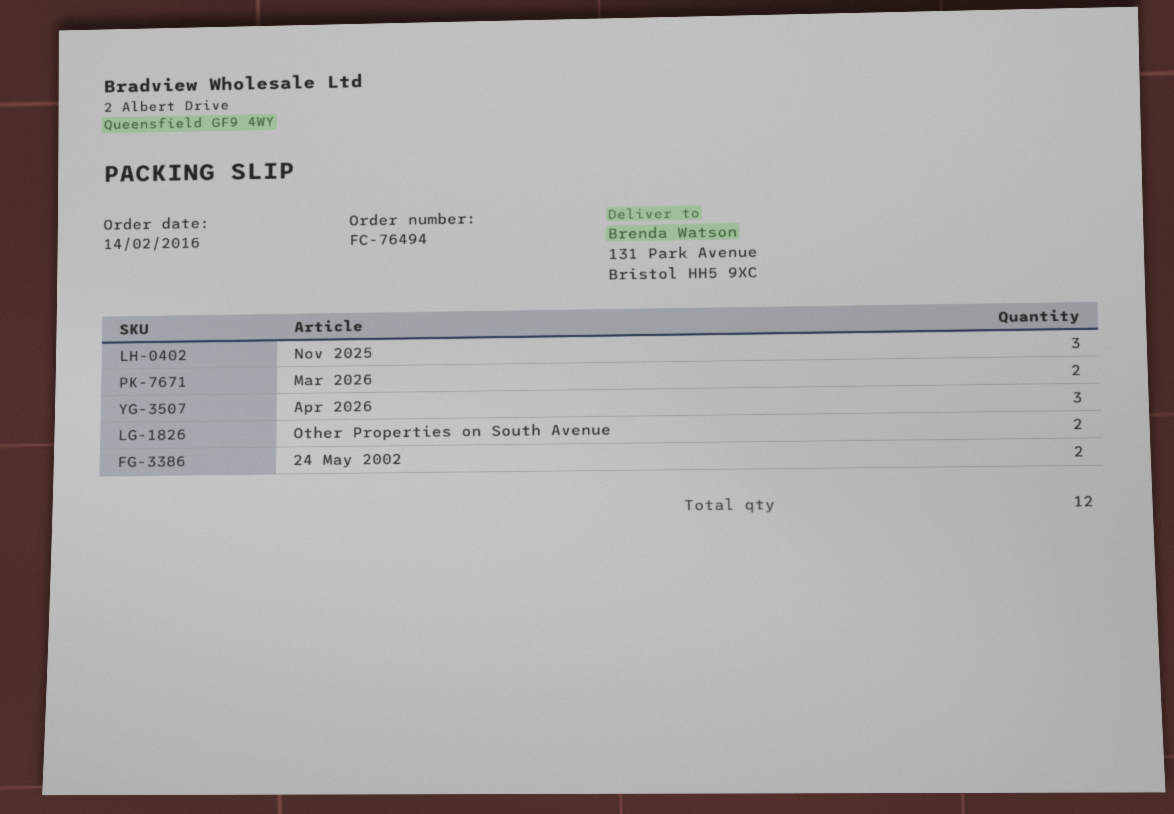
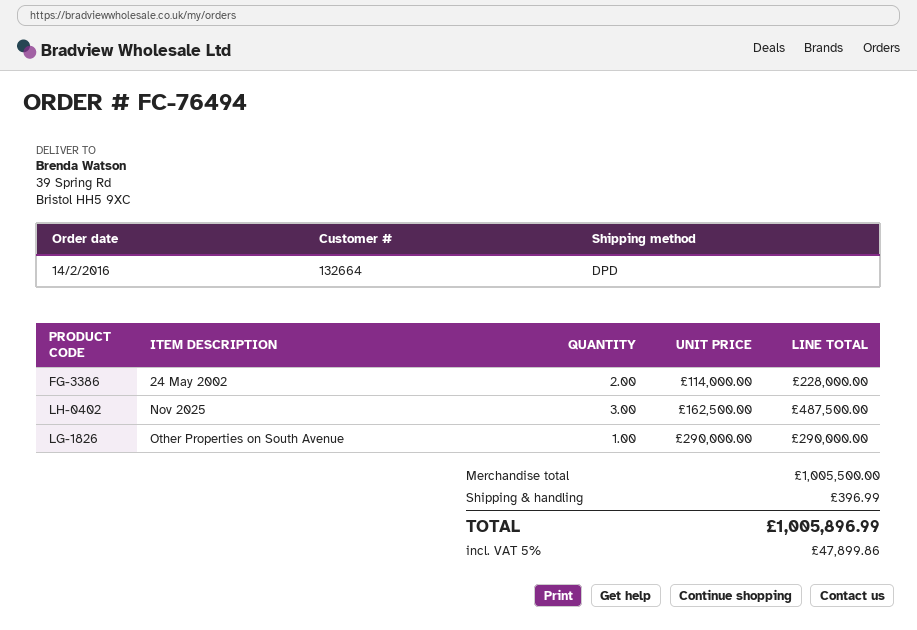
ship to: 131 Park Avenue, Bristol HH5 9XC -> 39 Spring Rd, Bristol HH5 9XC
Mar 2026: 2 -> none
Apr 2026: 3 -> none
Other Properties on South Avenue: 2 -> 1

